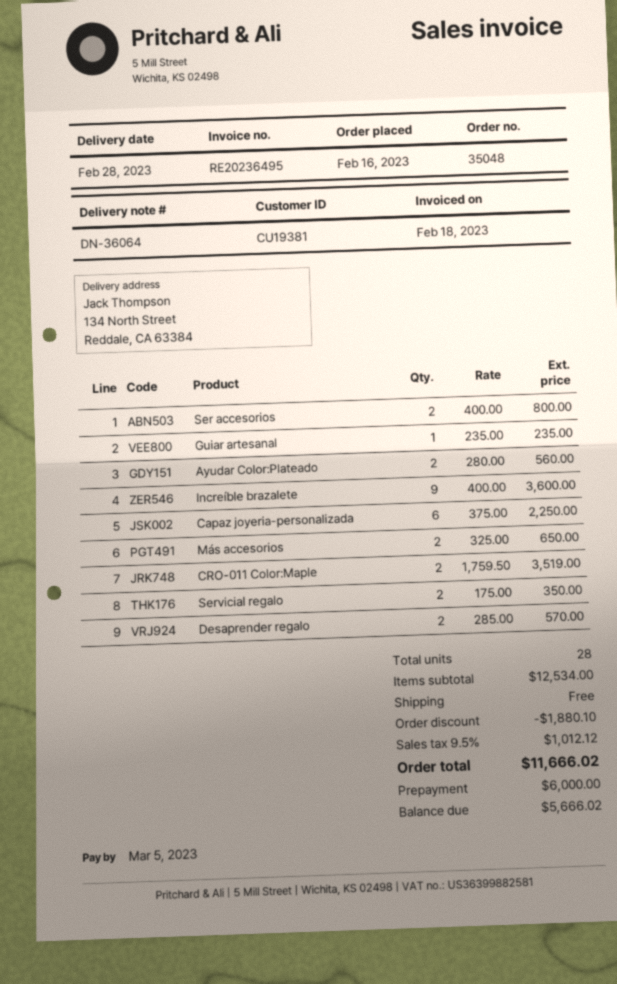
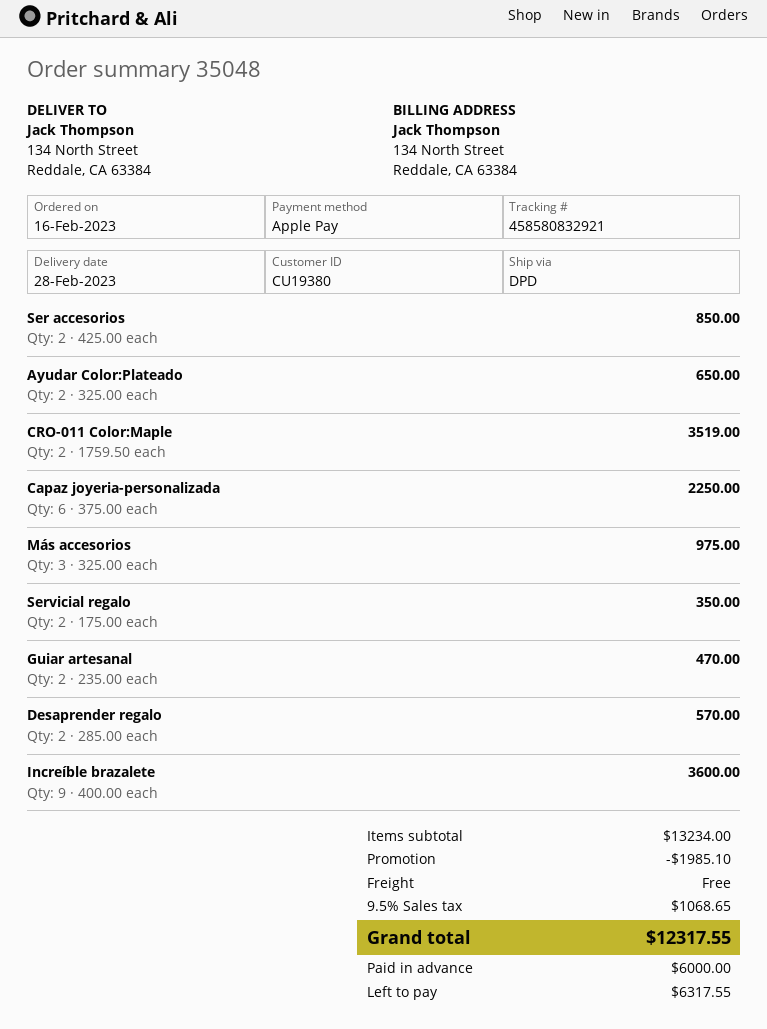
customer number: CU19381 -> CU19380
Ser accesorios: 2 x 400.00 = 800.00 -> 2 x 425.00 = 850.00
Guiar artesanal: 1 x 235.00 = 235.00 -> 2 x 235.00 = 470.00
Ayudar Color:Plateado: 2 x 280.00 = 560.00 -> 2 x 325.00 = 650.00
Más accesorios: 2 x 325.00 = 650.00 -> 3 x 325.00 = 975.00
subtotal: 12534.00 -> 13234.00
discount: 1880.10 -> 1985.10
tax: 9.5% = 1012.12 -> 9.5% = 1068.65
total: 11666.02 -> 12317.55
balance: 5666.02 -> 6317.55

